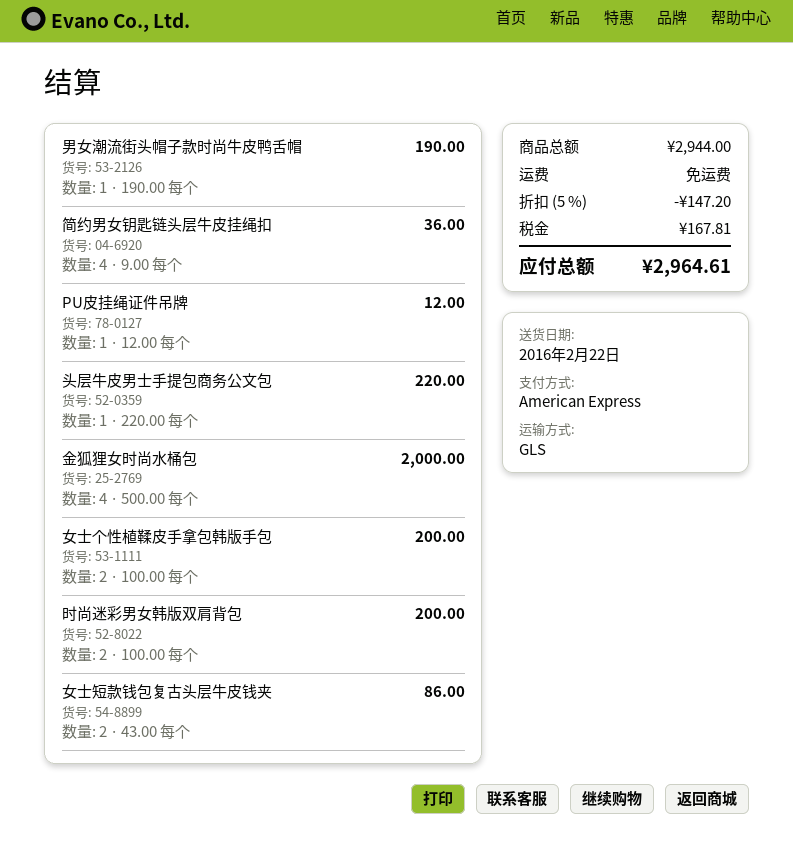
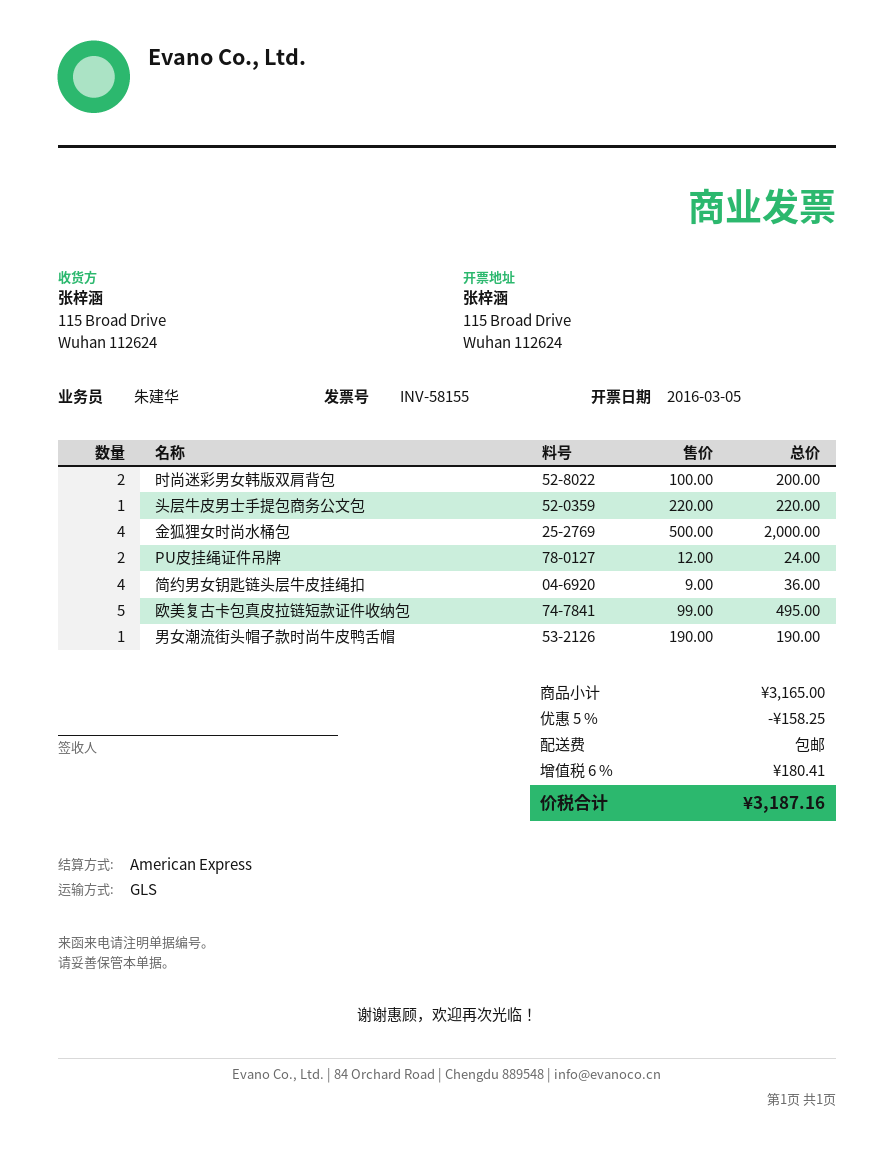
PU皮挂绳证件吊牌: 1 x 12.00 = 12.00 -> 2 x 12.00 = 24.00
女士个性植鞣皮手拿包韩版手包: 2 x 100.00 = 200.00 -> none
女士短款钱包复古头层牛皮钱夹: 2 x 43.00 = 86.00 -> none
欧美复古卡包真皮拉链短款证件收纳包: none -> 5 x 99.00 = 495.00
subtotal: 2944.00 -> 3165.00
discount: 5% = 147.20 -> 5% = 158.25
tax: 167.81 -> 180.41
total: 2964.61 -> 3187.16

